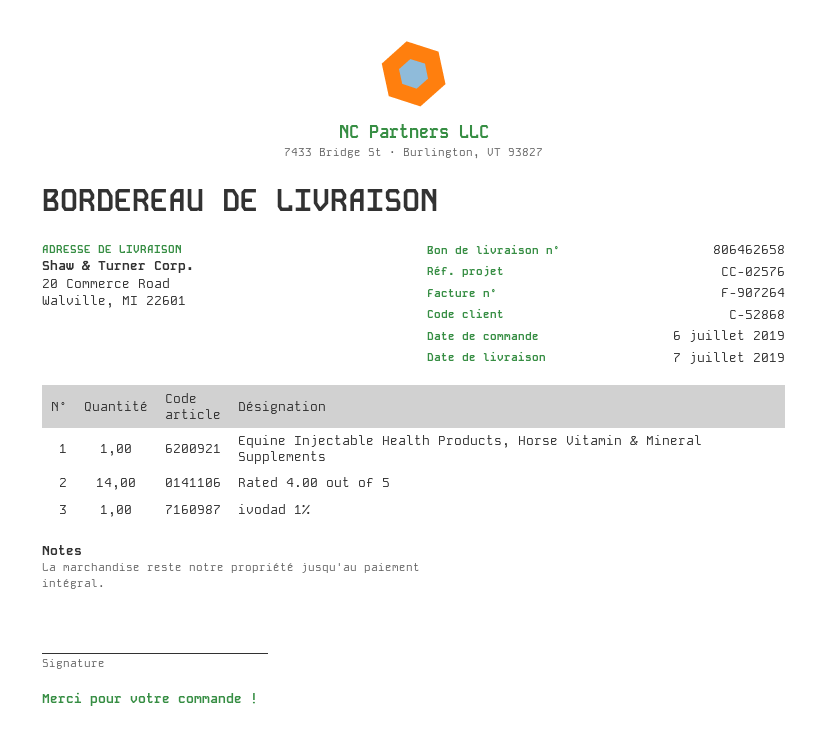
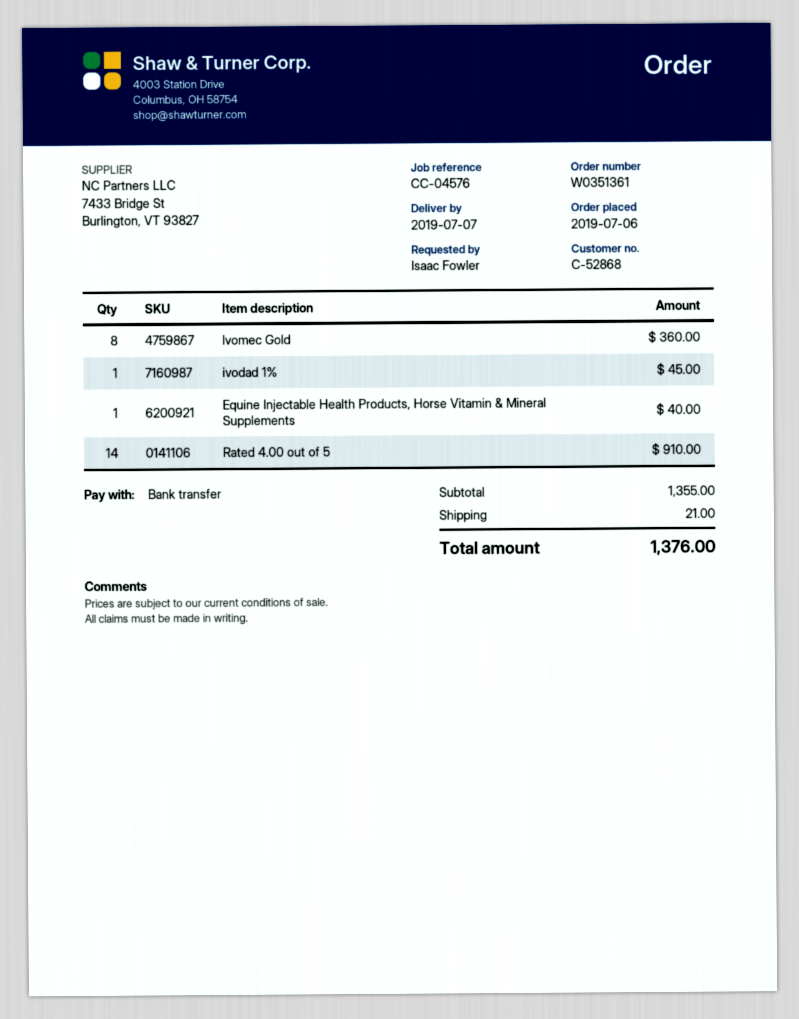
reference: CC-02576 -> CC-04576
Ivomec Gold: none -> 8

